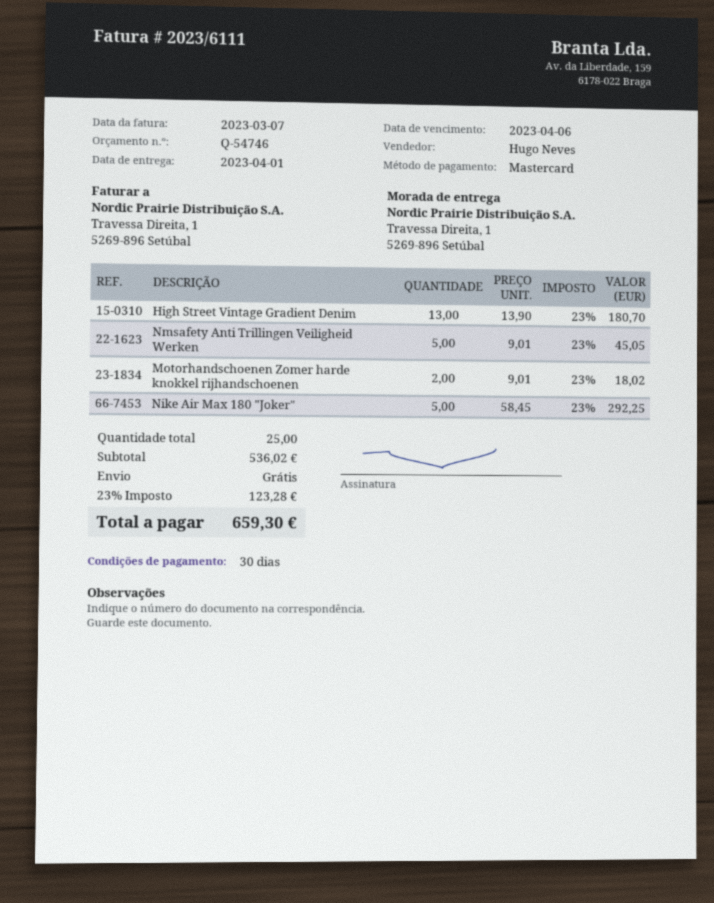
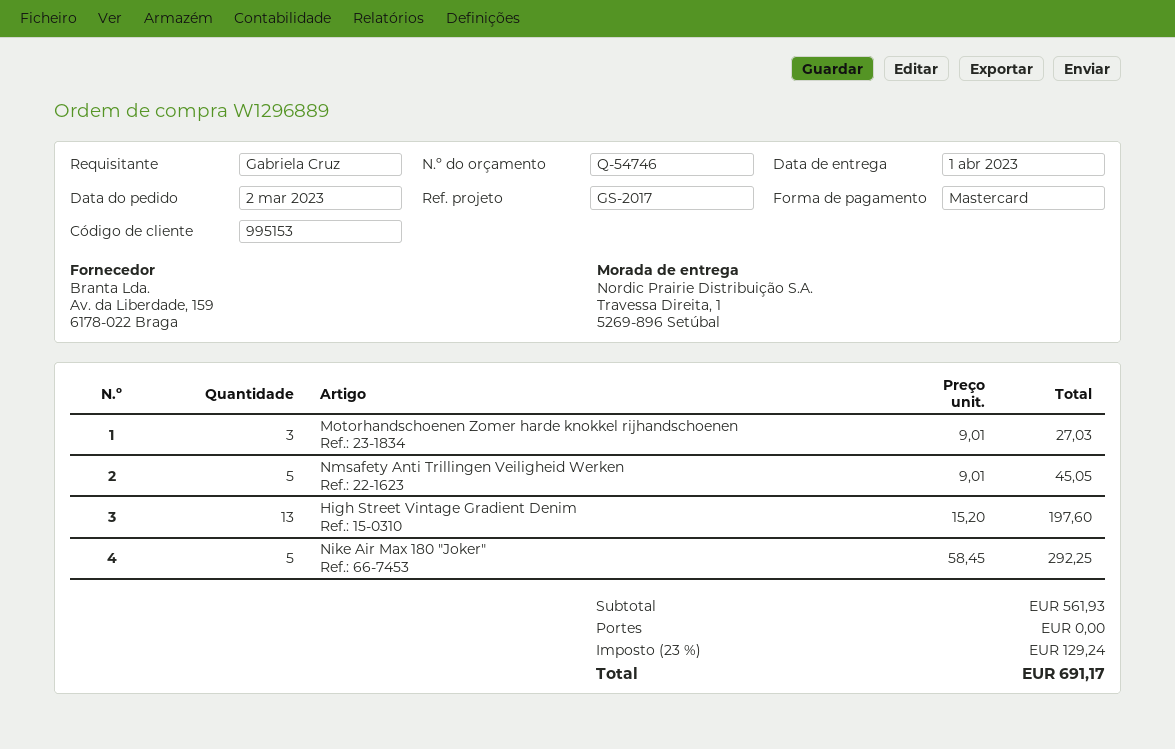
High Street Vintage Gradient Denim: 13 x 13.90 = 180.70 -> 13 x 15.20 = 197.60
Motorhandschoenen Zomer harde knokkel rijhandschoenen: 2 x 9.01 = 18.02 -> 3 x 9.01 = 27.03
subtotal: 536.02 -> 561.93
tax: 23% = 123.28 -> 23% = 129.24
total: 659.30 -> 691.17

